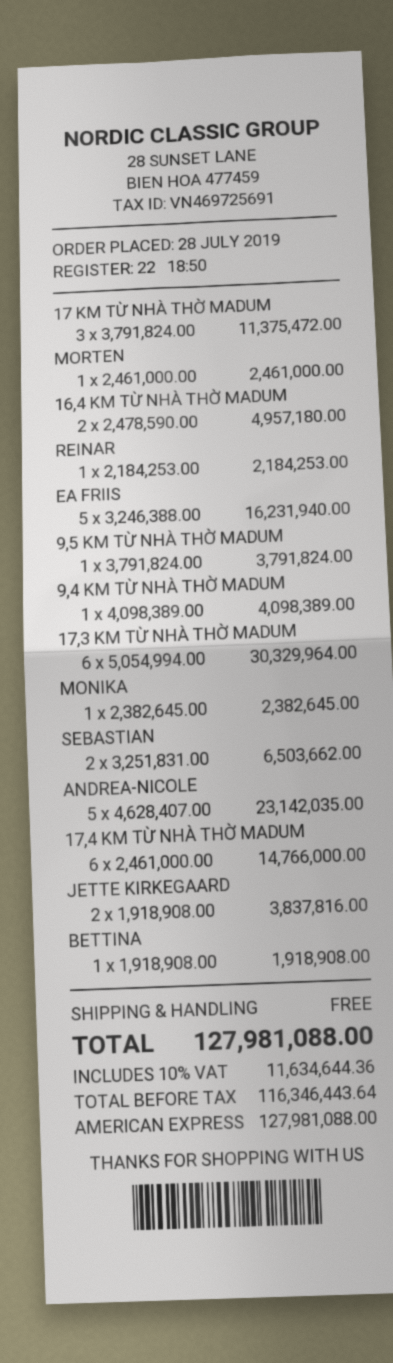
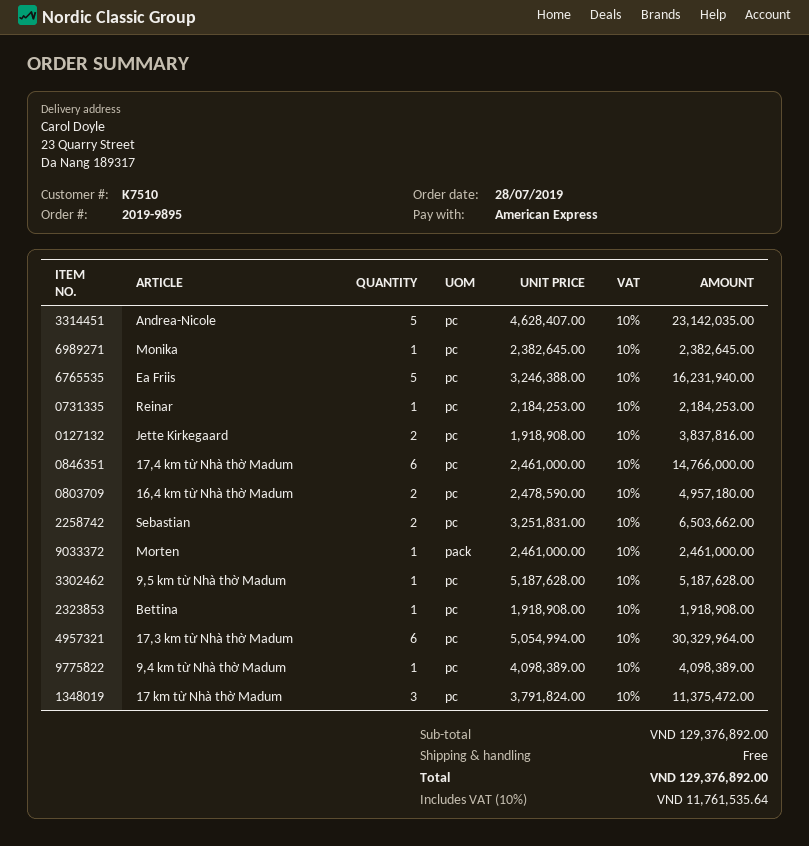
9,5 KM TỪ NHÀ THỜ MADUM: 1 x 3791824.00 = 3791824.00 -> 1 x 5187628.00 = 5187628.00
tax: 10% = 11634644.36 -> 10% = 11761535.64
total: 127981088.00 -> 129376892.00

